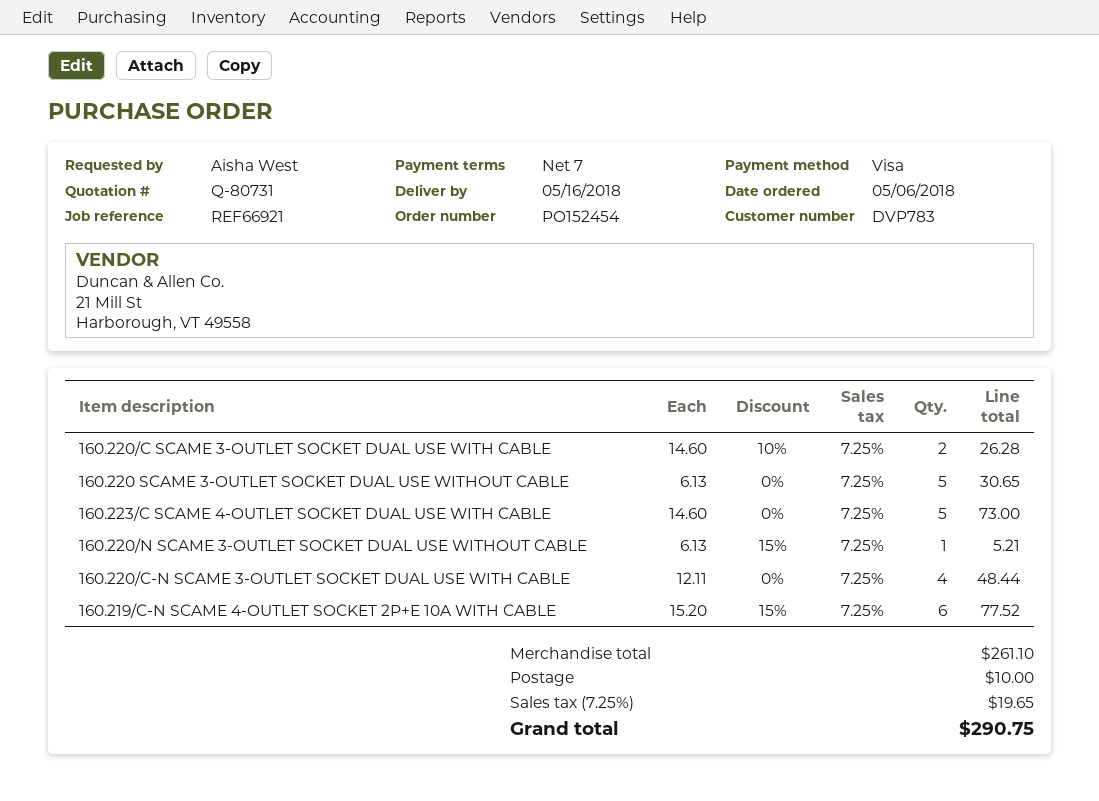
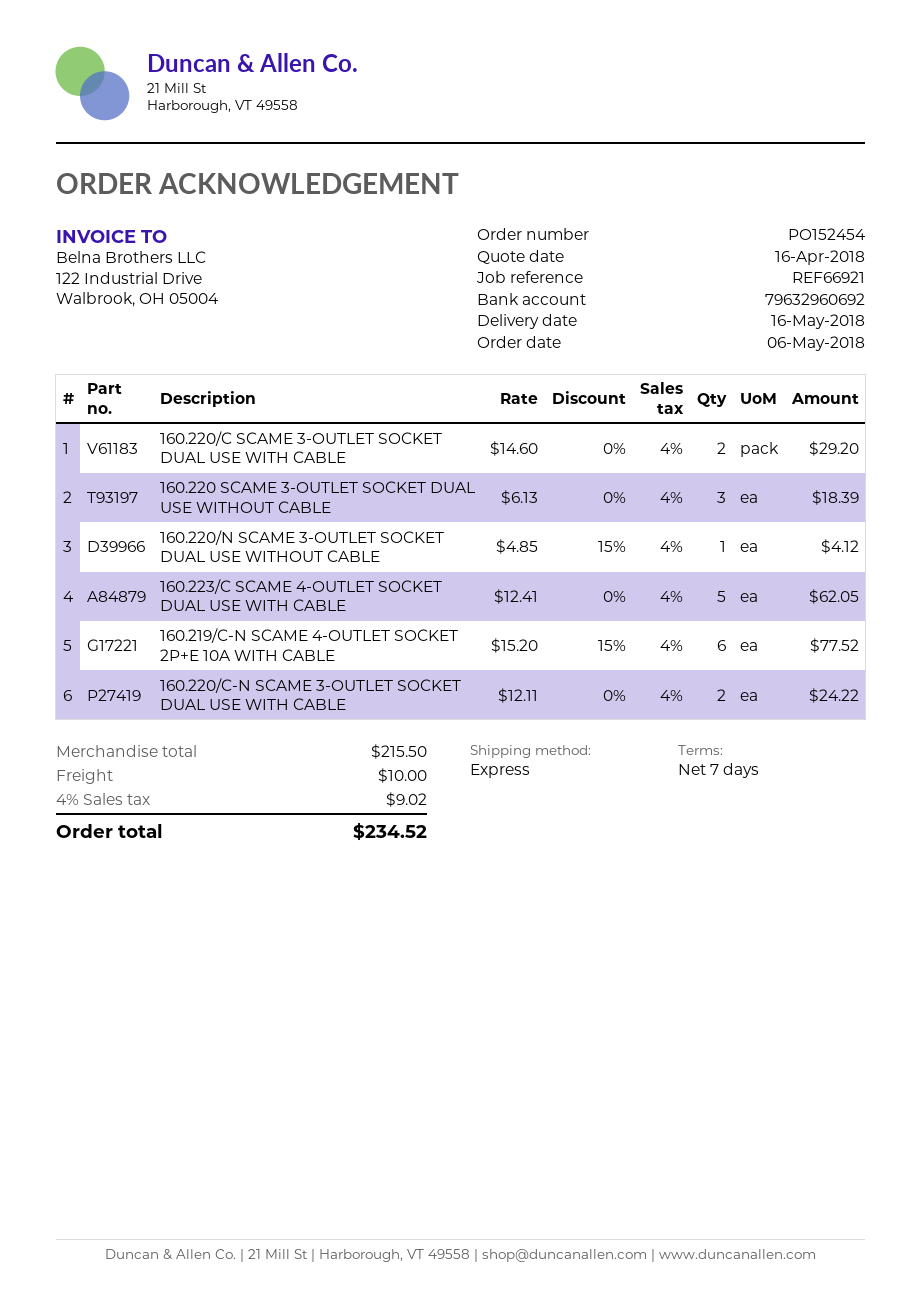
160.220/C SCAME 3-OUTLET SOCKET DUAL USE WITH CABLE: 2 x 14.60 - 10% = 26.28 -> 2 x 14.60 = 29.20
160.220 SCAME 3-OUTLET SOCKET DUAL USE WITHOUT CABLE: 5 x 6.13 = 30.65 -> 3 x 6.13 = 18.39
160.223/C SCAME 4-OUTLET SOCKET DUAL USE WITH CABLE: 5 x 14.60 = 73.00 -> 5 x 12.41 = 62.05
160.220/N SCAME 3-OUTLET SOCKET DUAL USE WITHOUT CABLE: 1 x 6.13 - 15% = 5.21 -> 1 x 4.85 - 15% = 4.12
160.220/C-N SCAME 3-OUTLET SOCKET DUAL USE WITH CABLE: 4 x 12.11 = 48.44 -> 2 x 12.11 = 24.22
subtotal: 261.10 -> 215.50
tax: 7.25% = 19.65 -> 4% = 9.02
total: 290.75 -> 234.52

